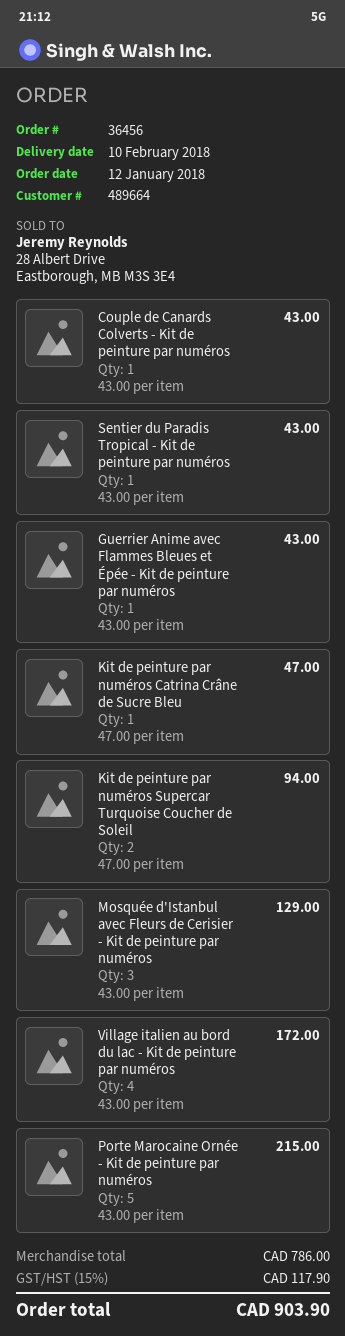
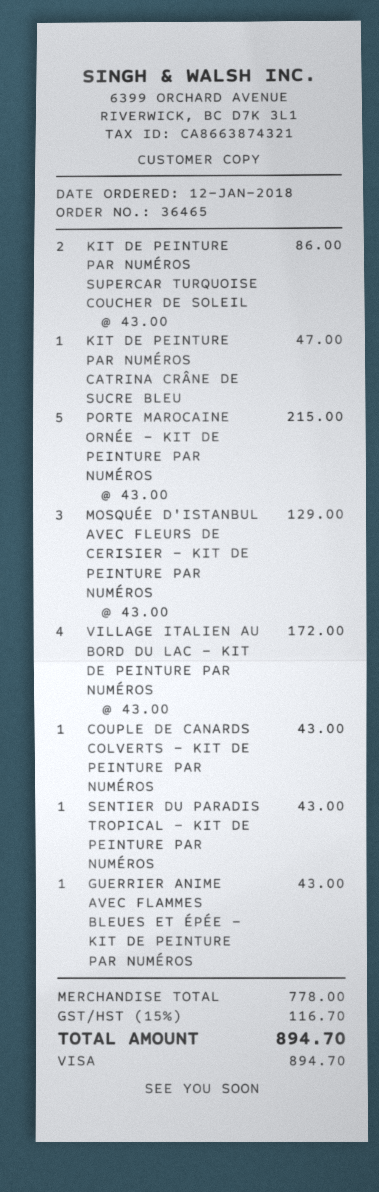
order number: 36456 -> 36465
Kit de peinture par numéros Supercar Turquoise Coucher de Soleil: 2 x 47.00 = 94.00 -> 2 x 43.00 = 86.00
subtotal: 786.00 -> 778.00
tax: 15% = 117.90 -> 15% = 116.70
total: 903.90 -> 894.70

